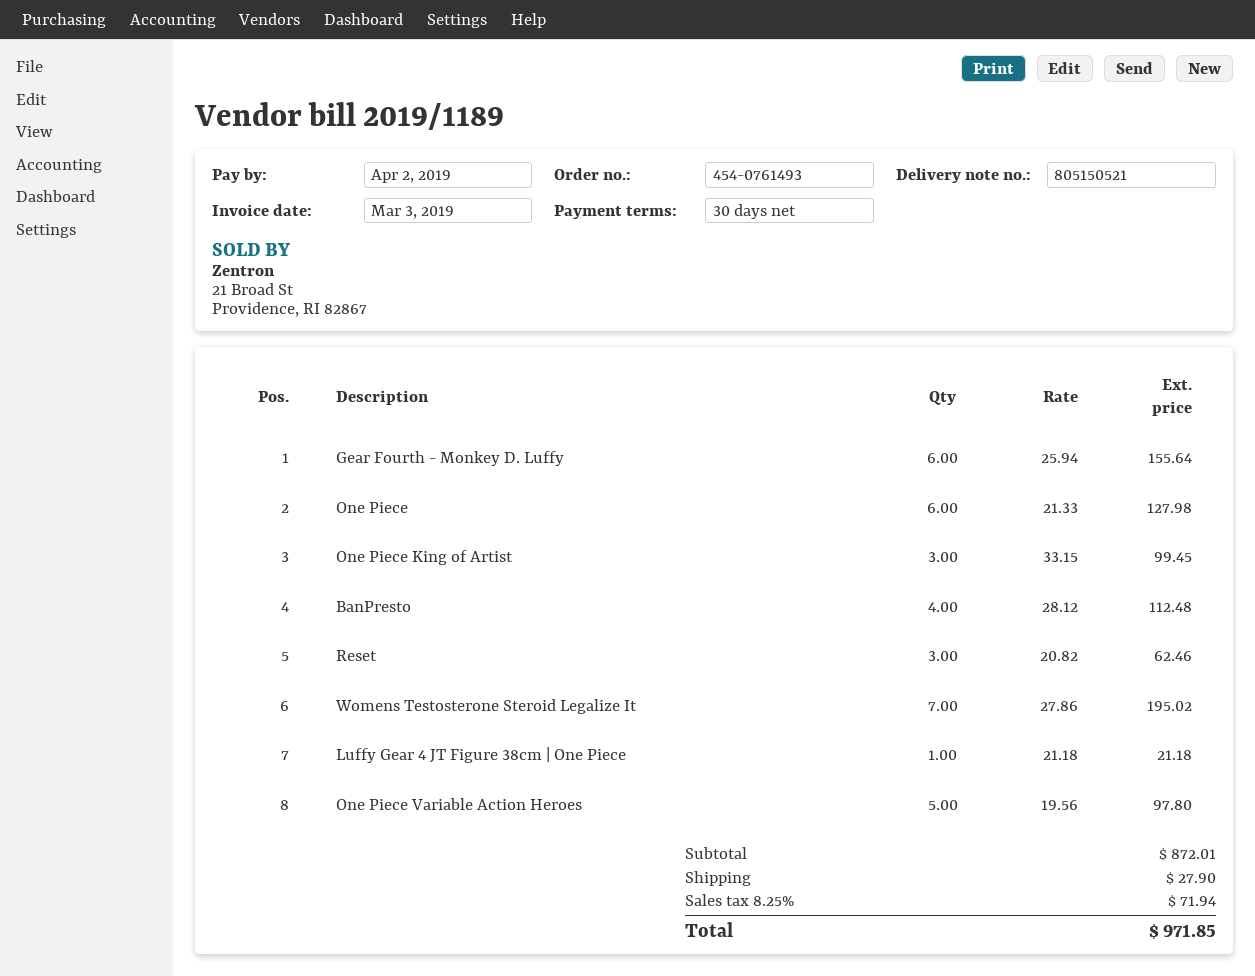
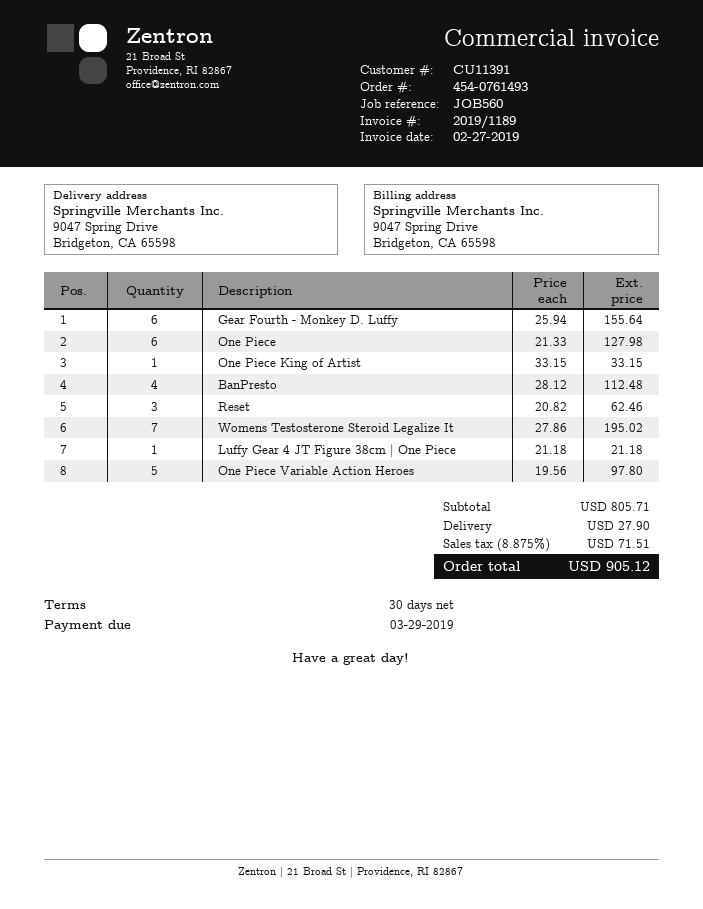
invoice date: 2019-03-03 -> 2019-02-27
due date: 2019-04-02 -> 2019-03-29
One Piece King of Artist: 3 x 33.15 = 99.45 -> 1 x 33.15 = 33.15
subtotal: 872.01 -> 805.71
tax: 8.25% = 71.94 -> 8.875% = 71.51
total: 971.85 -> 905.12

